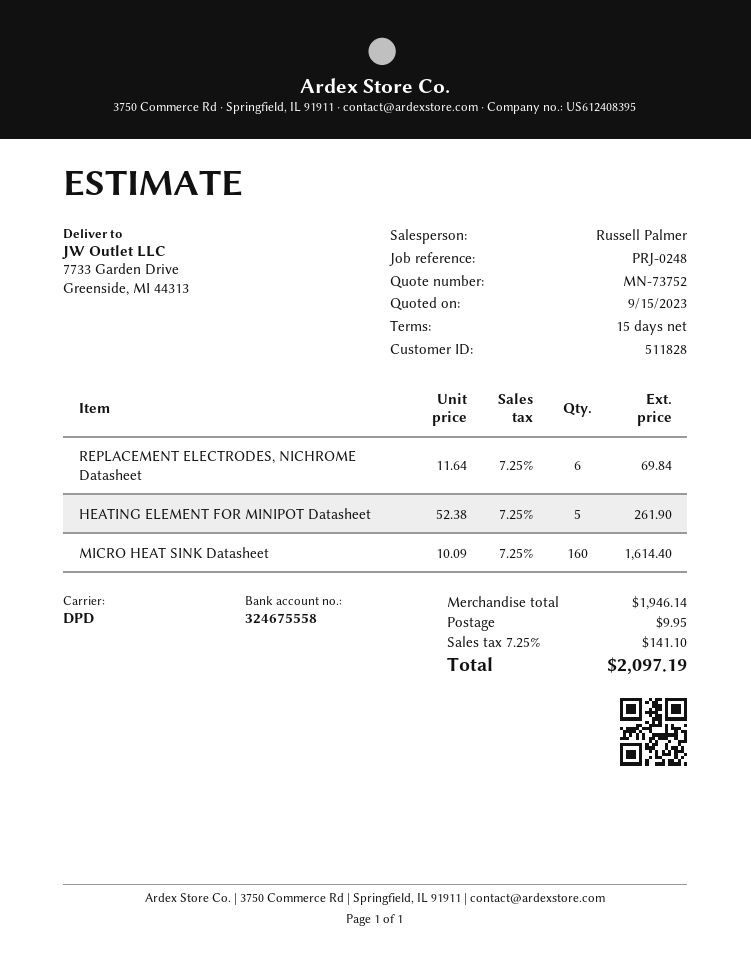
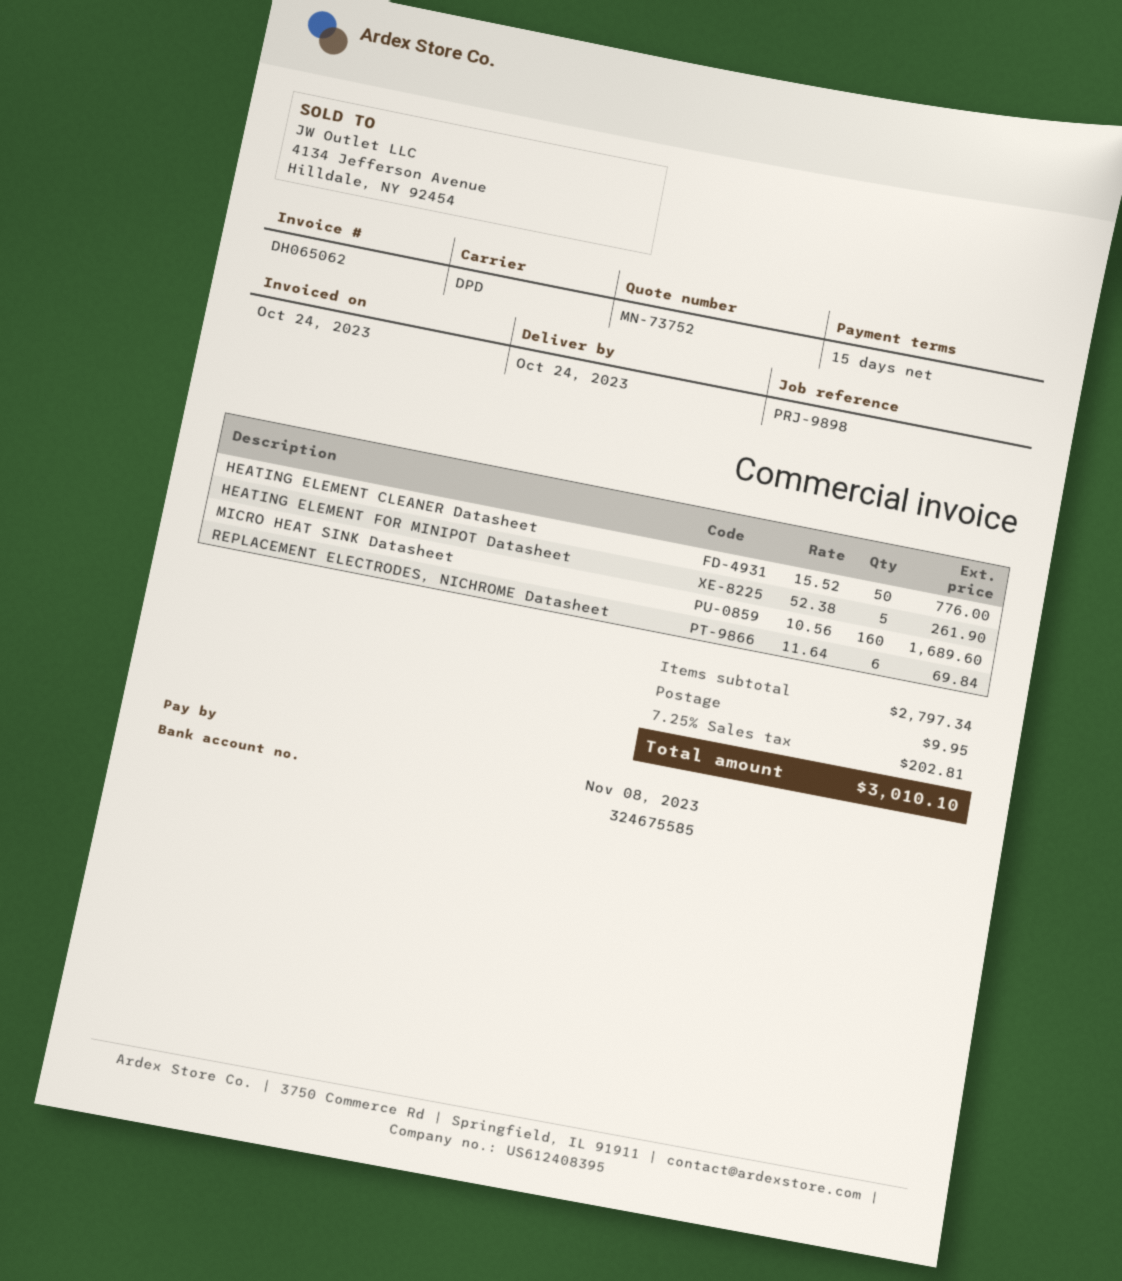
reference: PRJ-0248 -> PRJ-9898
bank account: 324675558 -> 324675585
MICRO HEAT SINK Datasheet: 160 x 10.09 = 1614.40 -> 160 x 10.56 = 1689.60
HEATING ELEMENT CLEANER Datasheet: none -> 50 x 15.52 = 776.00
subtotal: 1946.14 -> 2797.34
tax: 7.25% = 141.10 -> 7.25% = 202.81
total: 2097.19 -> 3010.10

